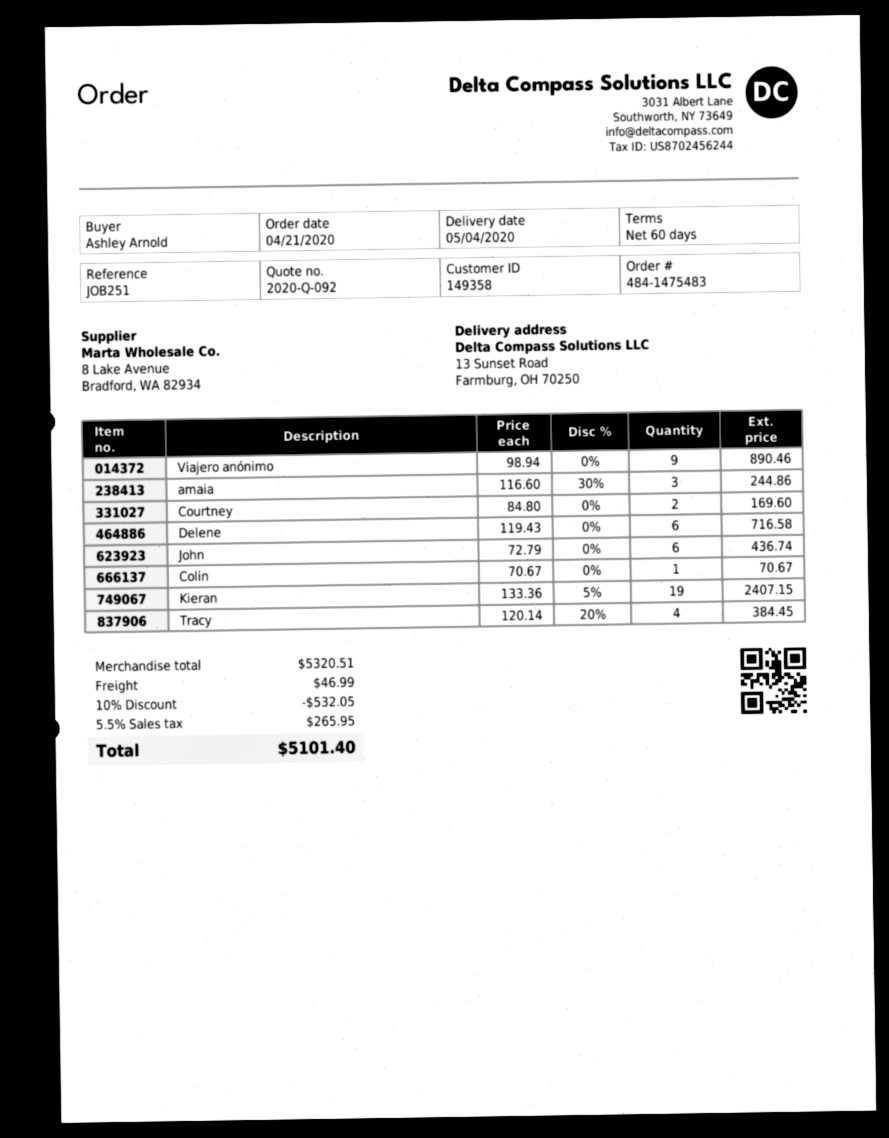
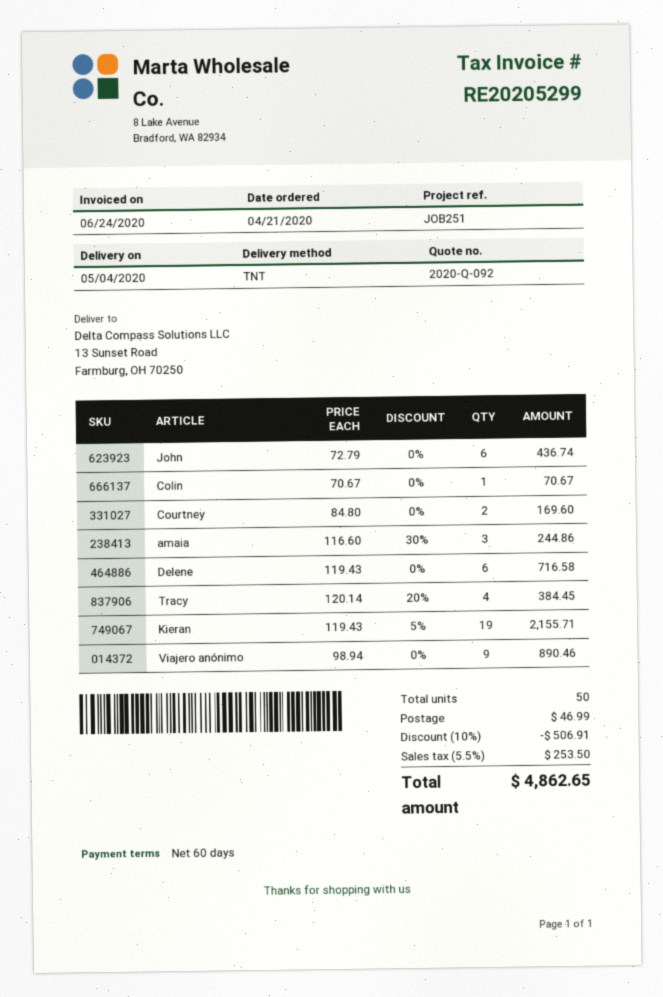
Kieran: 19 x 133.36 - 5% = 2407.15 -> 19 x 119.43 - 5% = 2155.71
discount: 10% = 532.05 -> 10% = 506.91
tax: 5.5% = 265.95 -> 5.5% = 253.50
total: 5101.40 -> 4862.65

